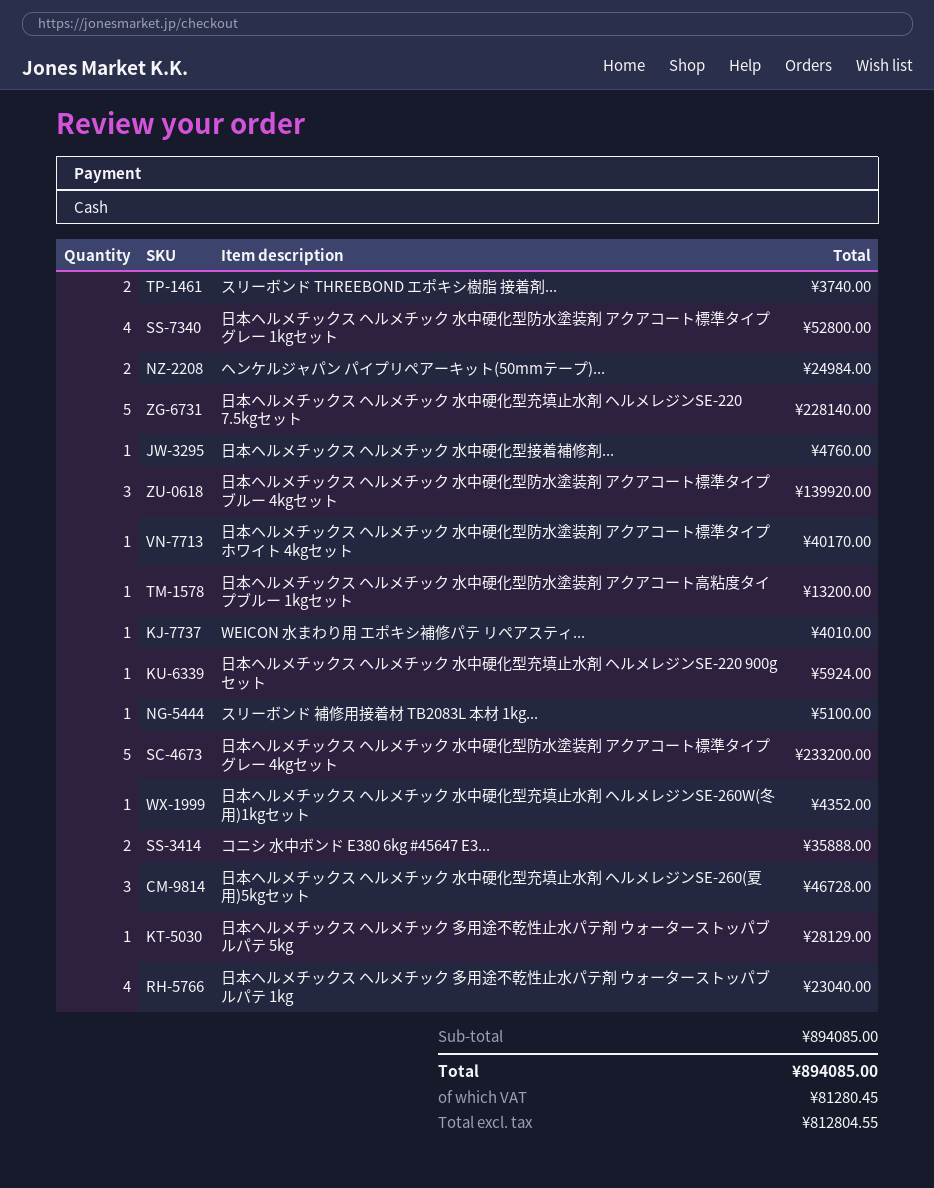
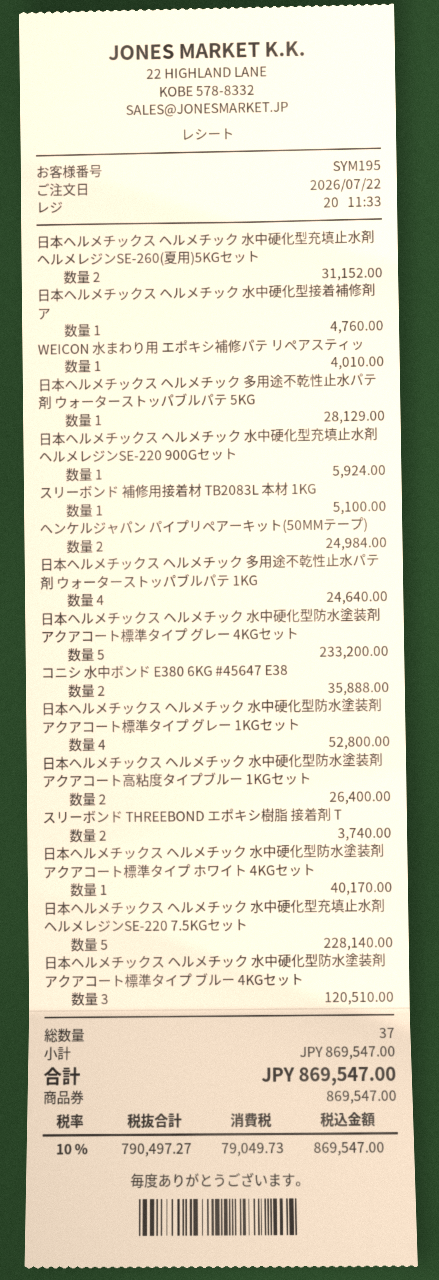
payment method: cash -> gift card
日本ヘルメチックス ヘルメチック 水中硬化型防水塗装剤 アクアコート標準タイプ ブルー 4kgセット: 3 for 139920.00 -> 3 for 120510.00
日本ヘルメチックス ヘルメチック 水中硬化型防水塗装剤 アクアコート高粘度タイプブルー 1kgセット: 1 for 13200.00 -> 2 for 26400.00
日本ヘルメチックス ヘルメチック 水中硬化型充填止水剤 ヘルメレジンSE-260W(冬用)1kgセット: 1 for 4352.00 -> none
日本ヘルメチックス ヘルメチック 水中硬化型充填止水剤 ヘルメレジンSE-260(夏用)5kgセット: 3 for 46728.00 -> 2 for 31152.00
日本ヘルメチックス ヘルメチック 多用途不乾性止水パテ剤 ウォーターストッパブルパテ 1kg: 4 for 23040.00 -> 4 for 24640.00
subtotal: 894085.00 -> 869547.00
net: 812804.55 -> 790497.27
tax: 81280.45 -> 79049.73
total: 894085.00 -> 869547.00

